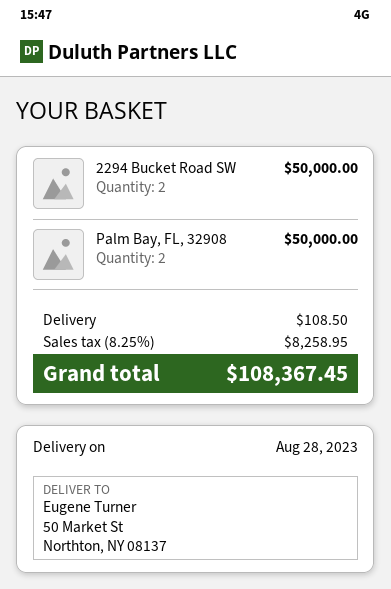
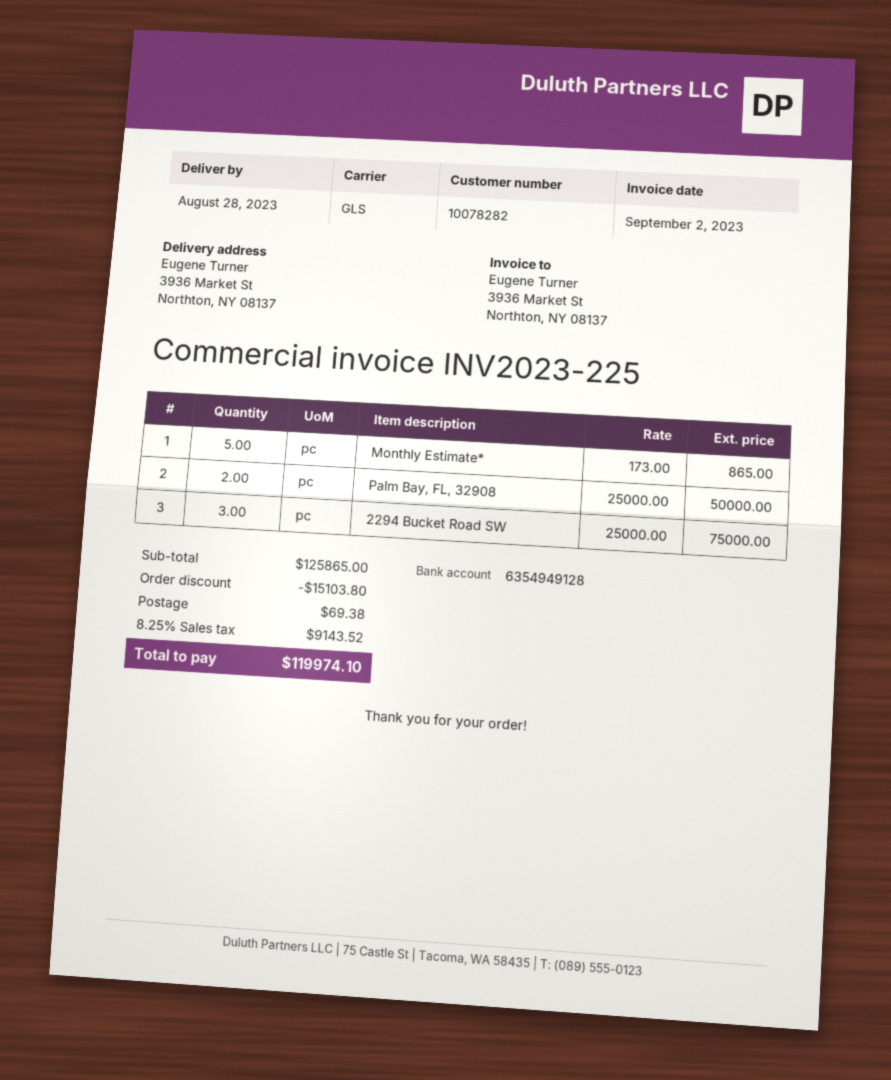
ship to: 50 Market St, Northton, NY 08137 -> 3936 Market St, Northton, NY 08137
2294 Bucket Road SW: 2 for 50000.00 -> 3 for 75000.00
Monthly Estimate*: none -> 5 for 865.00
discount: none -> 15103.80
shipping: 108.50 -> 69.38
tax: 8.25% = 8258.95 -> 8.25% = 9143.52
total: 108367.45 -> 119974.10

